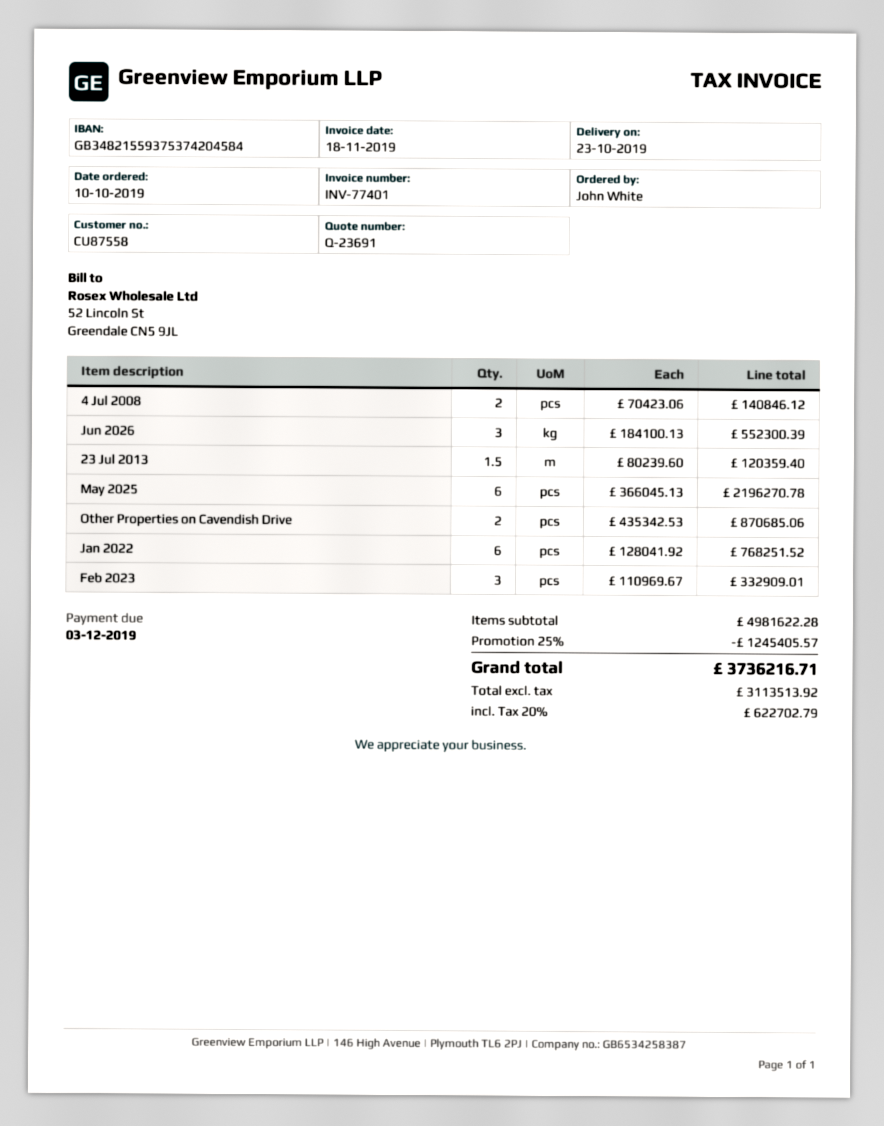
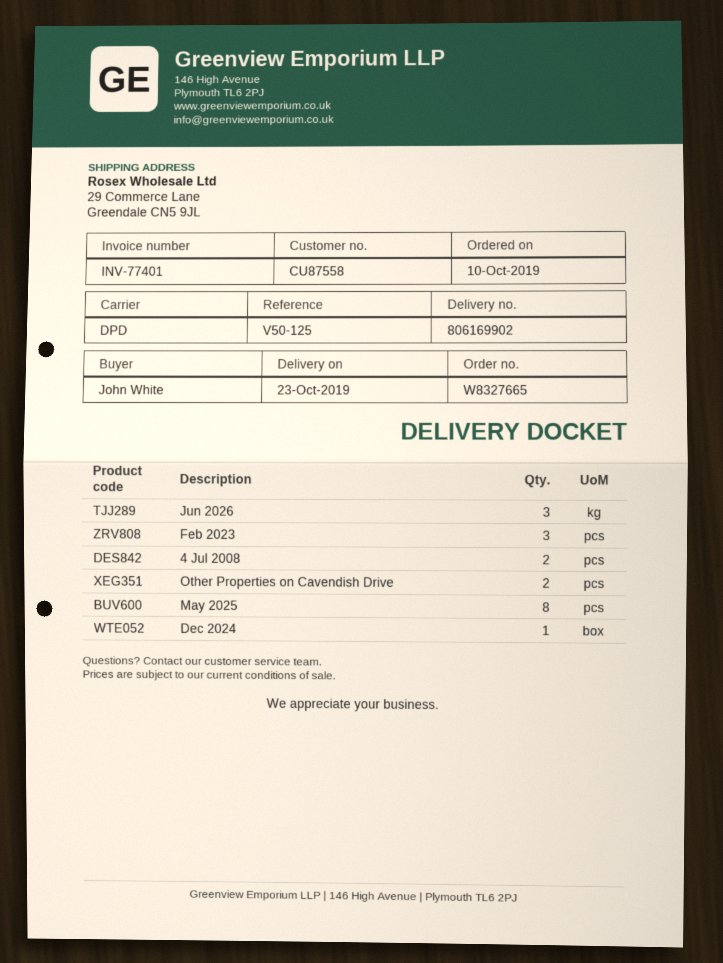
23 Jul 2013: 1.5 -> none
May 2025: 6 -> 8
Jan 2022: 6 -> none
Dec 2024: none -> 1

